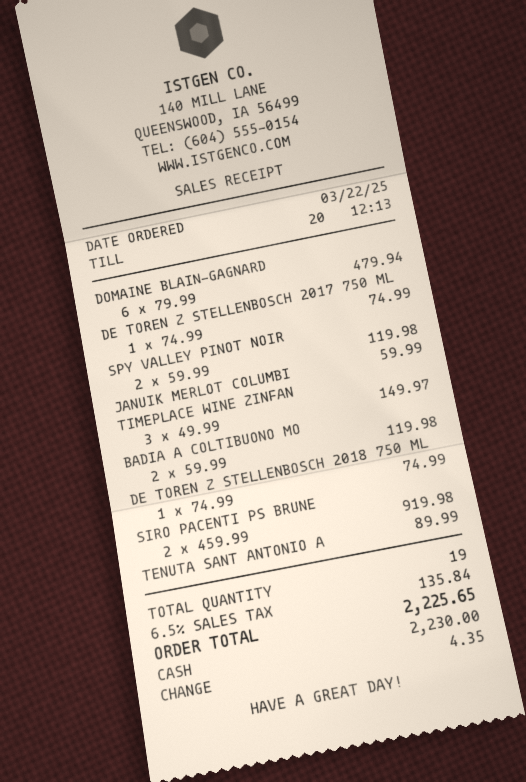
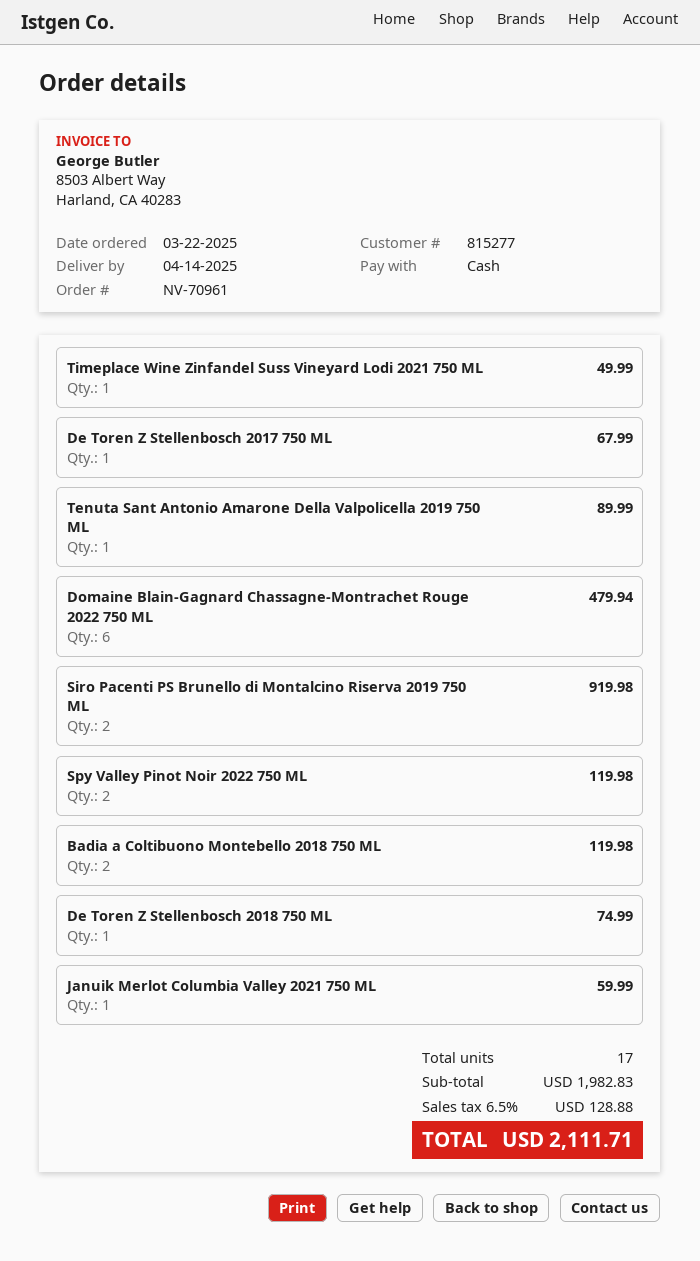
DE TOREN Z STELLENBOSCH 2017 750 ML: 1 for 74.99 -> 1 for 67.99
TIMEPLACE WINE ZINFAN: 3 for 149.97 -> 1 for 49.99
total quantity: 19 -> 17
tax: 6.5% = 135.84 -> 6.5% = 128.88
total: 2225.65 -> 2111.71

